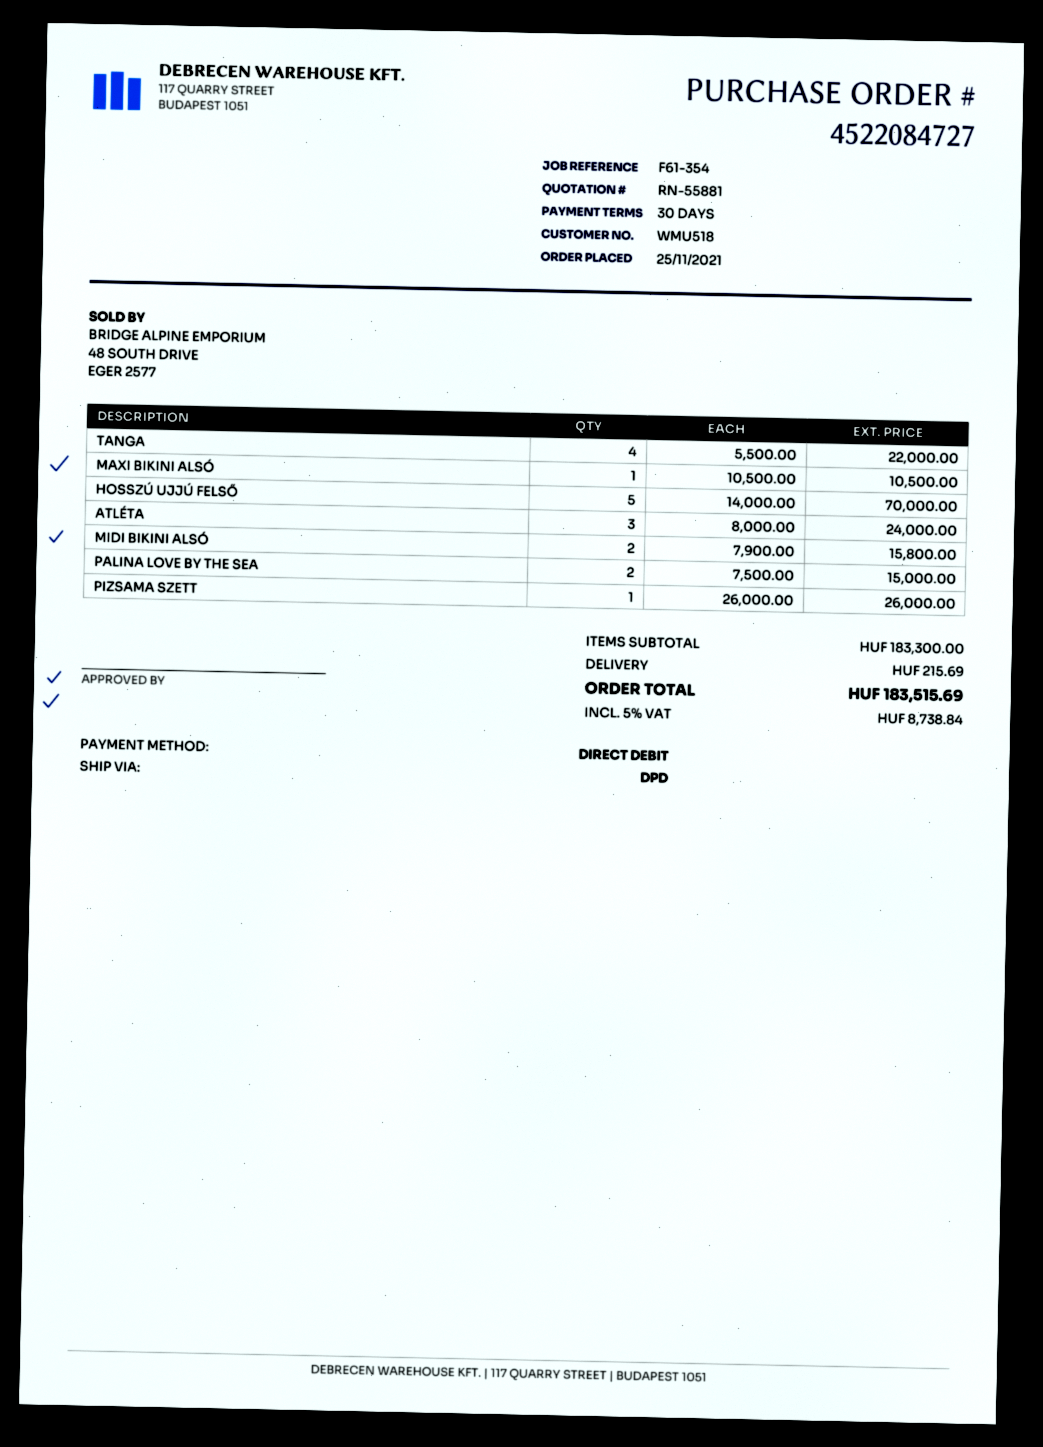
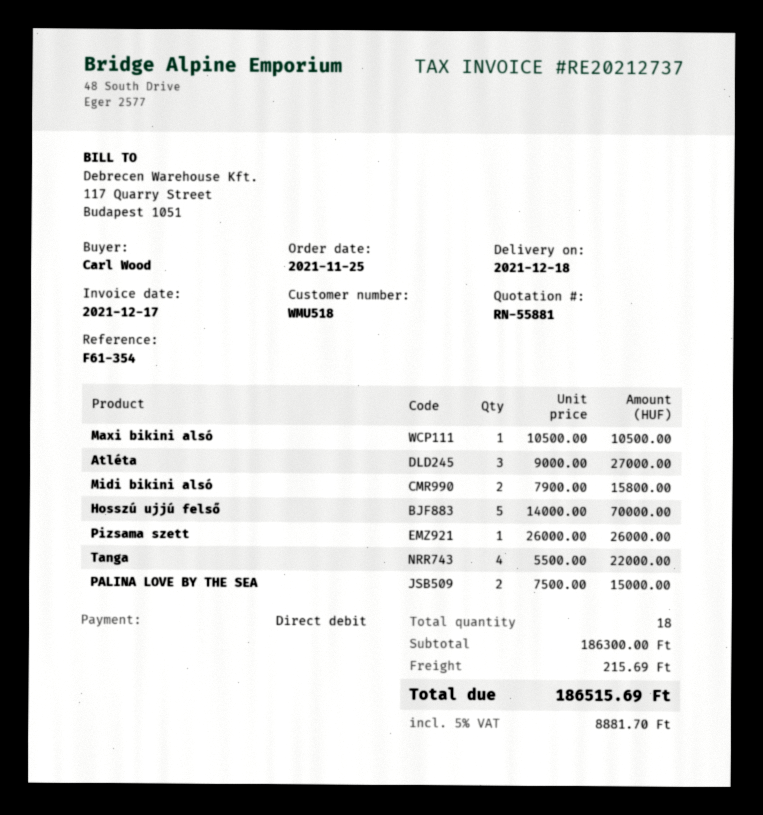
ATLÉTA: 3 x 8000.00 = 24000.00 -> 3 x 9000.00 = 27000.00
subtotal: 183300.00 -> 186300.00
tax: 5% = 8738.84 -> 5% = 8881.70
total: 183515.69 -> 186515.69

